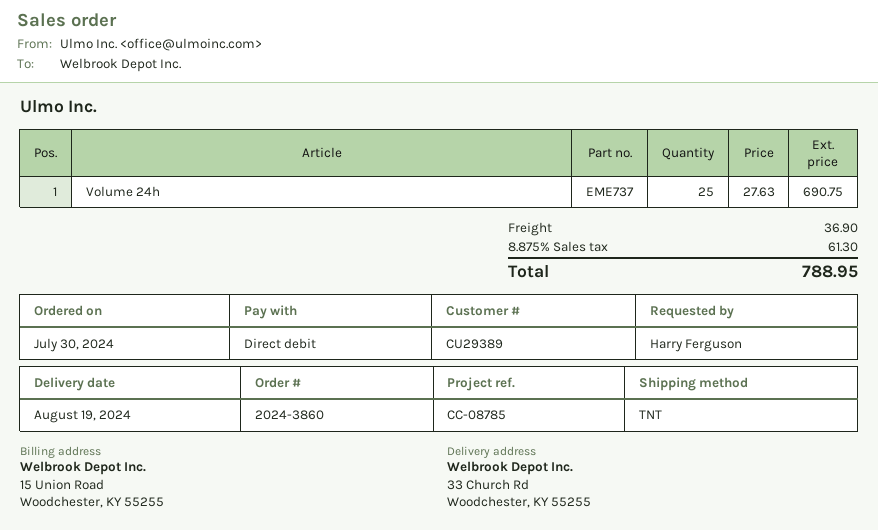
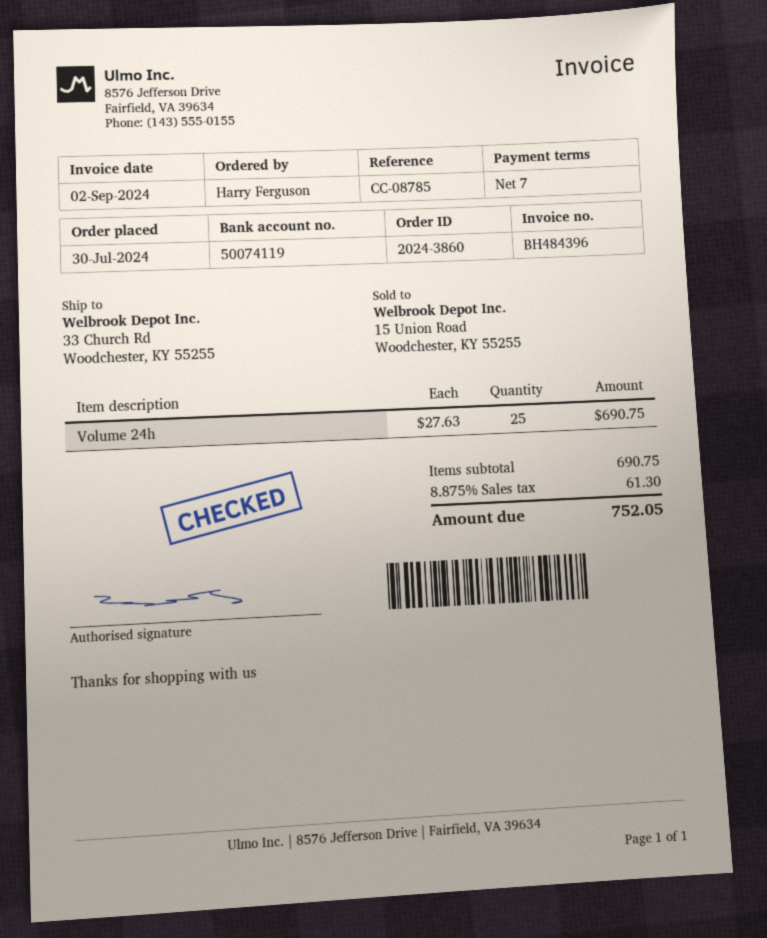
shipping: 36.90 -> none
total: 788.95 -> 752.05

